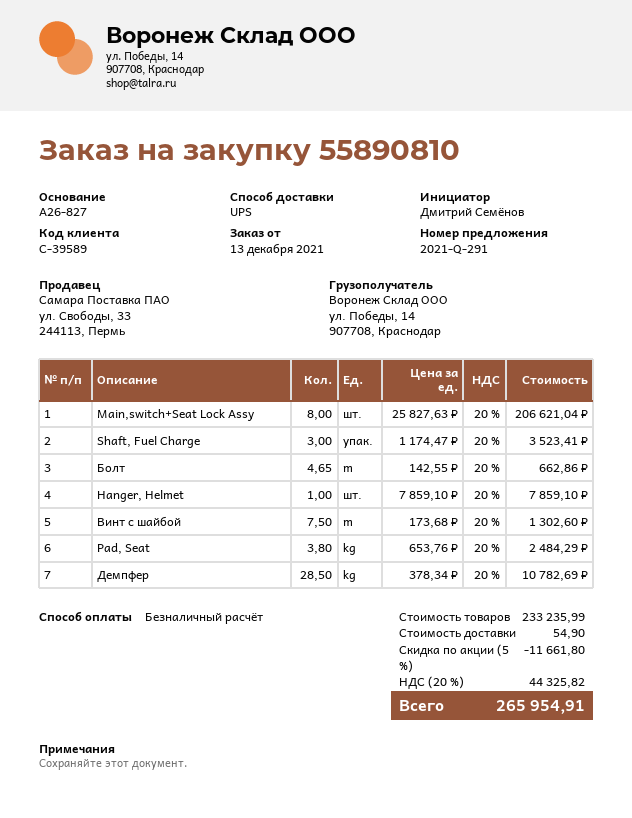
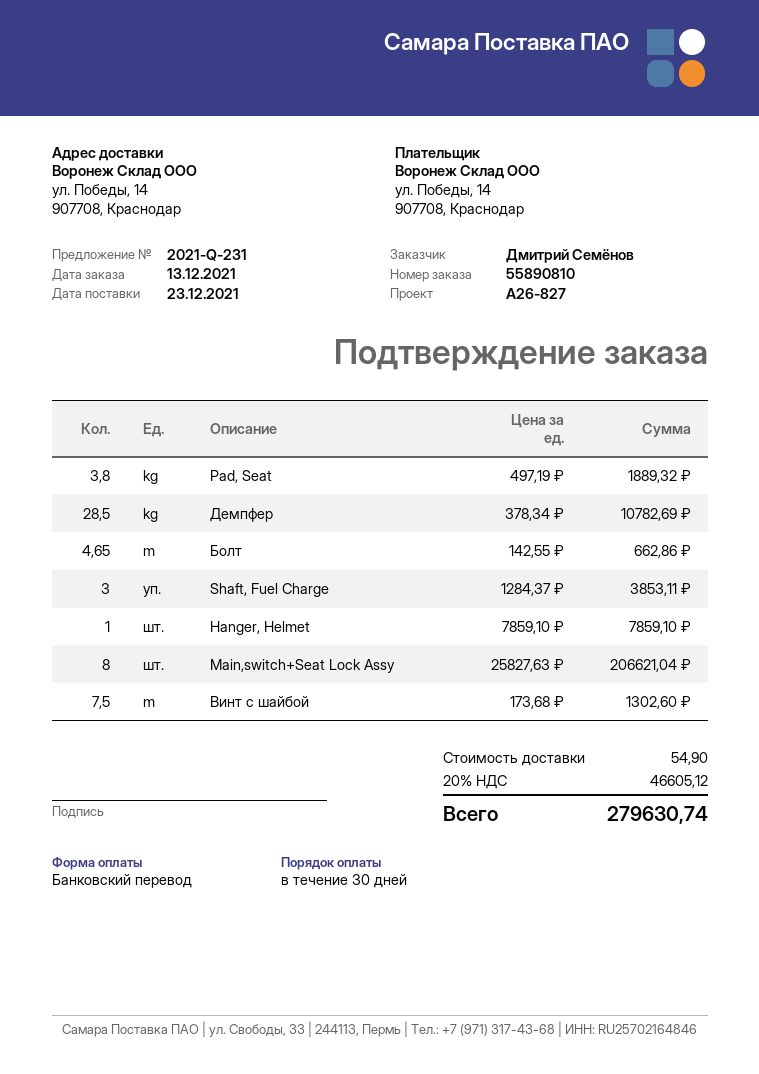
quote number: 2021-Q-291 -> 2021-Q-231
Shaft, Fuel Charge: 3 x 1174.47 = 3523.41 -> 3 x 1284.37 = 3853.11
Pad, Seat: 3.8 x 653.76 = 2484.29 -> 3.8 x 497.19 = 1889.32
discount: 5% = 11661.80 -> none
tax: 20% = 44325.82 -> 20% = 46605.12
total: 265954.91 -> 279630.74

